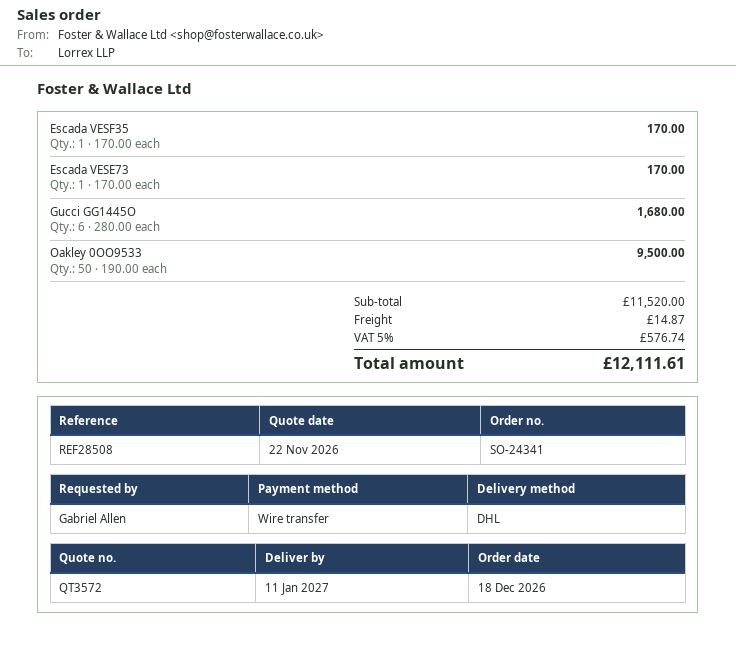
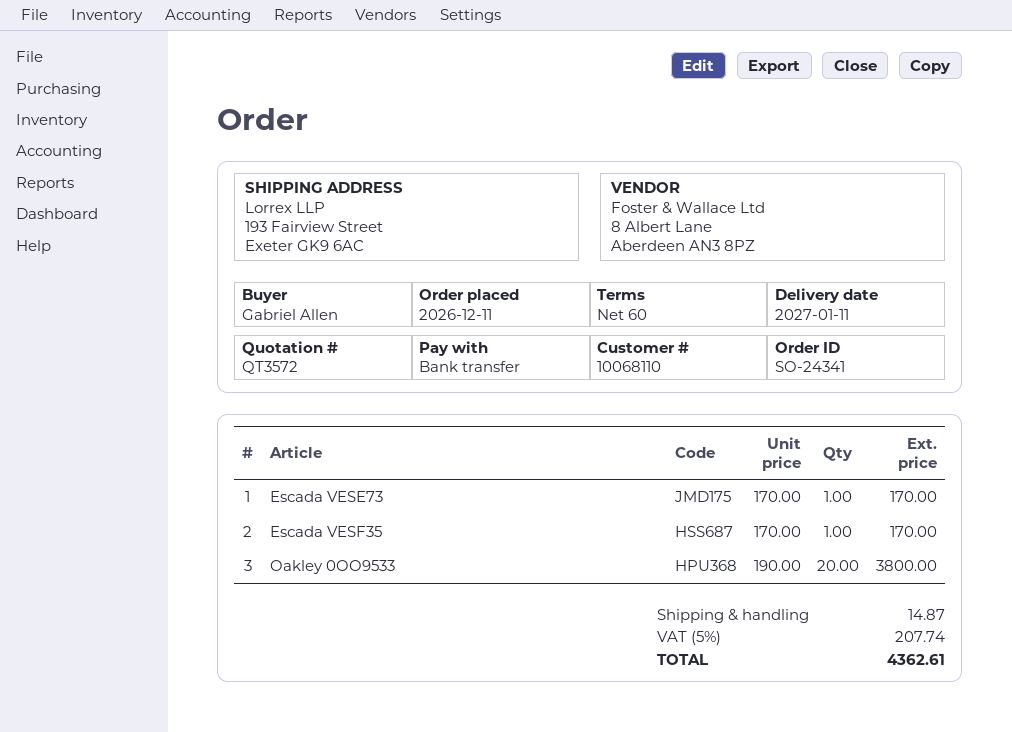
order date: 2026-12-18 -> 2026-12-11
Gucci GG1445O: 6 x 280.00 = 1680.00 -> none
Oakley 0OO9533: 50 x 190.00 = 9500.00 -> 20 x 190.00 = 3800.00
tax: 5% = 576.74 -> 5% = 207.74
total: 12111.61 -> 4362.61

